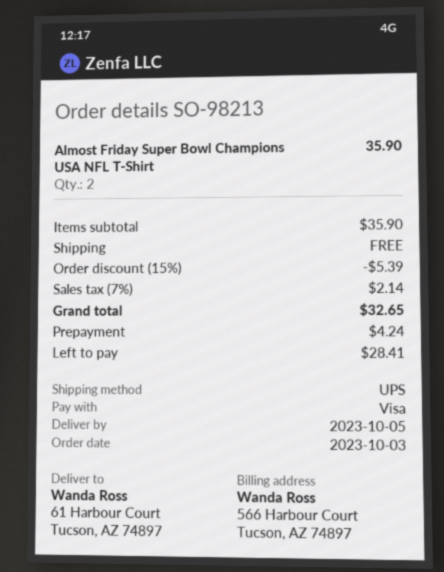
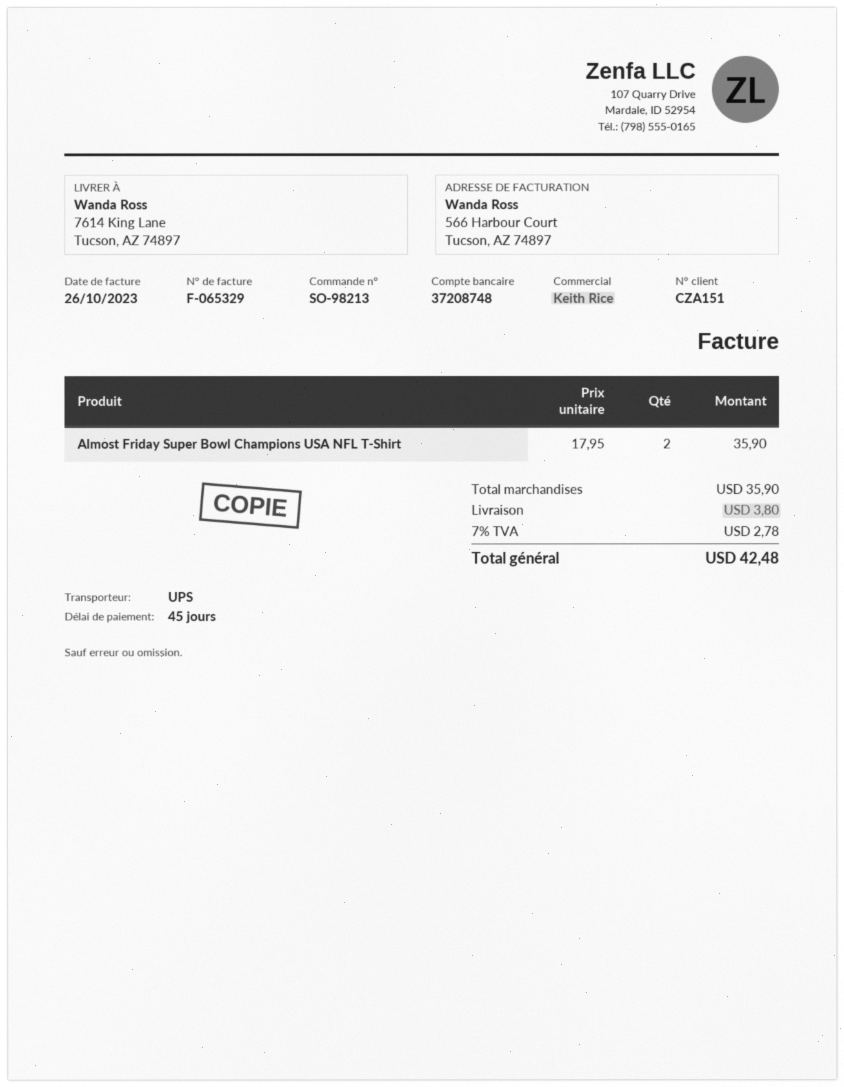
ship to: 61 Harbour Court, Tucson, AZ 74897 -> 7614 King Lane, Tucson, AZ 74897
discount: 15% = 5.39 -> none
shipping: 0.00 -> 3.80
tax: 7% = 2.14 -> 7% = 2.78
total: 32.65 -> 42.48

